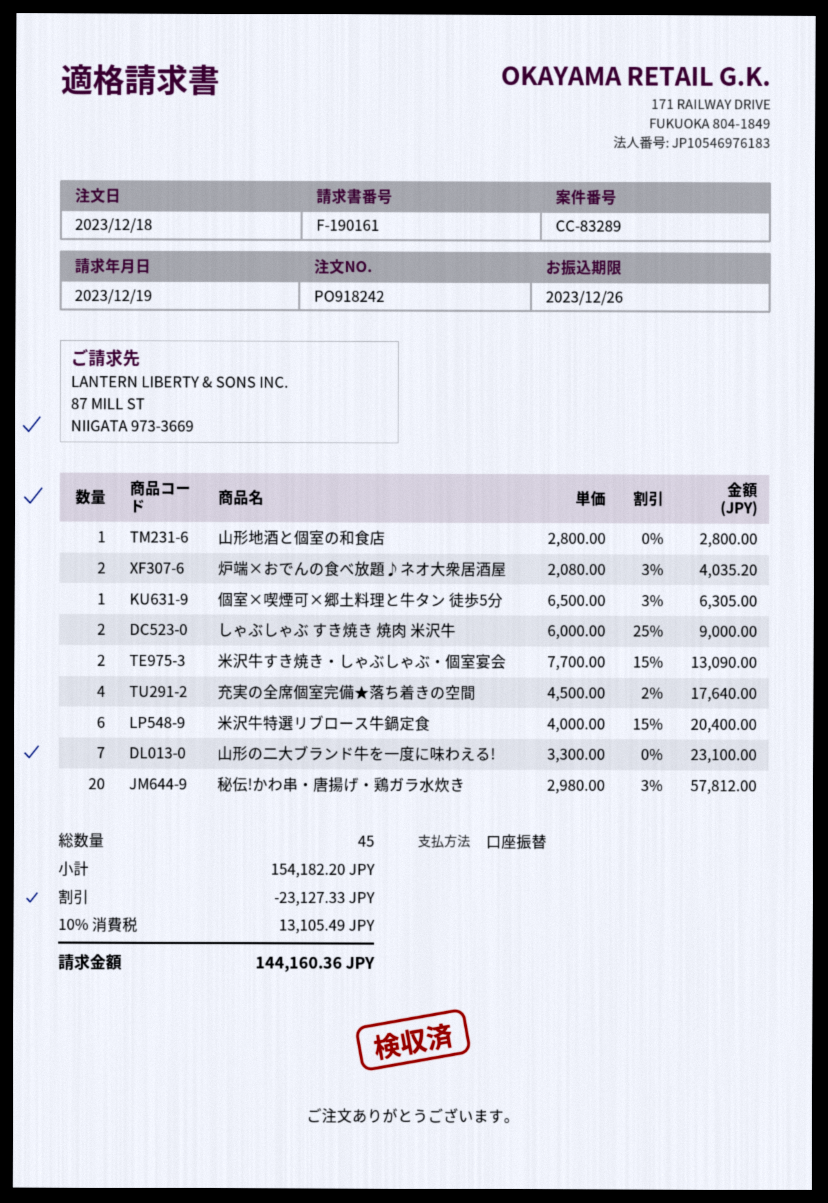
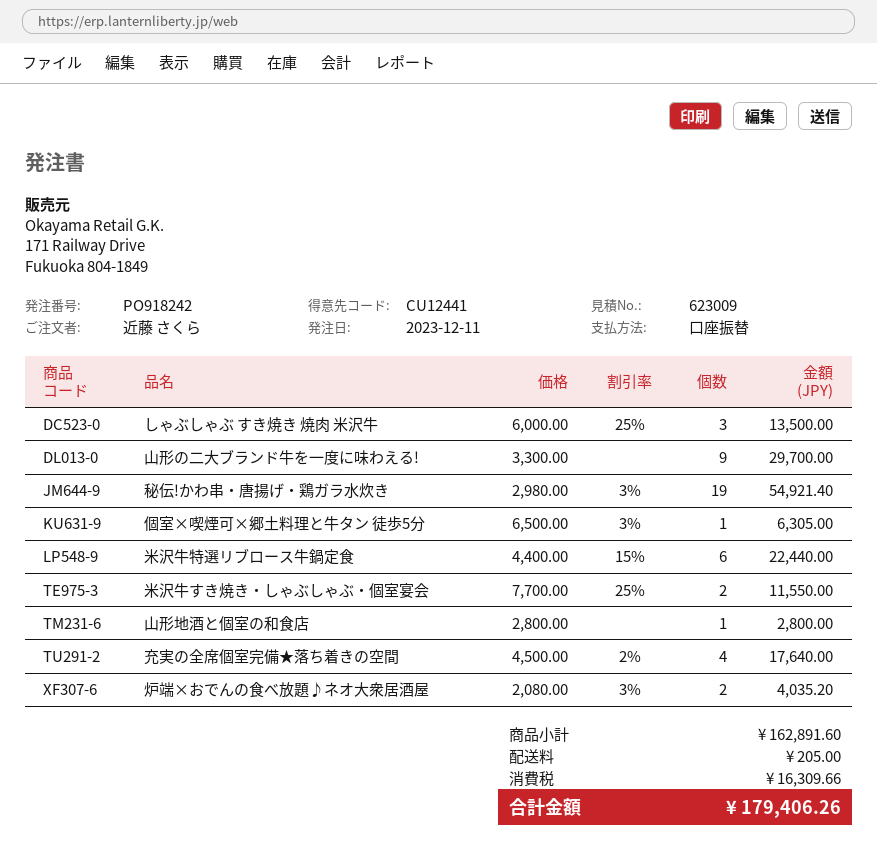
order date: 2023-12-18 -> 2023-12-11
しゃぶしゃぶ すき焼き 焼肉 米沢牛: 2 x 6000.00 - 25% = 9000.00 -> 3 x 6000.00 - 25% = 13500.00
米沢牛すき焼き・しゃぶしゃぶ・個室宴会: 2 x 7700.00 - 15% = 13090.00 -> 2 x 7700.00 - 25% = 11550.00
米沢牛特選リブロース牛鍋定食: 6 x 4000.00 - 15% = 20400.00 -> 6 x 4400.00 - 15% = 22440.00
山形の二大ブランド牛を一度に味わえる!: 7 x 3300.00 = 23100.00 -> 9 x 3300.00 = 29700.00
秘伝!かわ串・唐揚げ・鶏ガラ水炊き: 20 x 2980.00 - 3% = 57812.00 -> 19 x 2980.00 - 3% = 54921.40
subtotal: 154182.20 -> 162891.60
discount: 23127.33 -> none
shipping: none -> 205.00
tax: 13105.49 -> 16309.66
total: 144160.36 -> 179406.26

